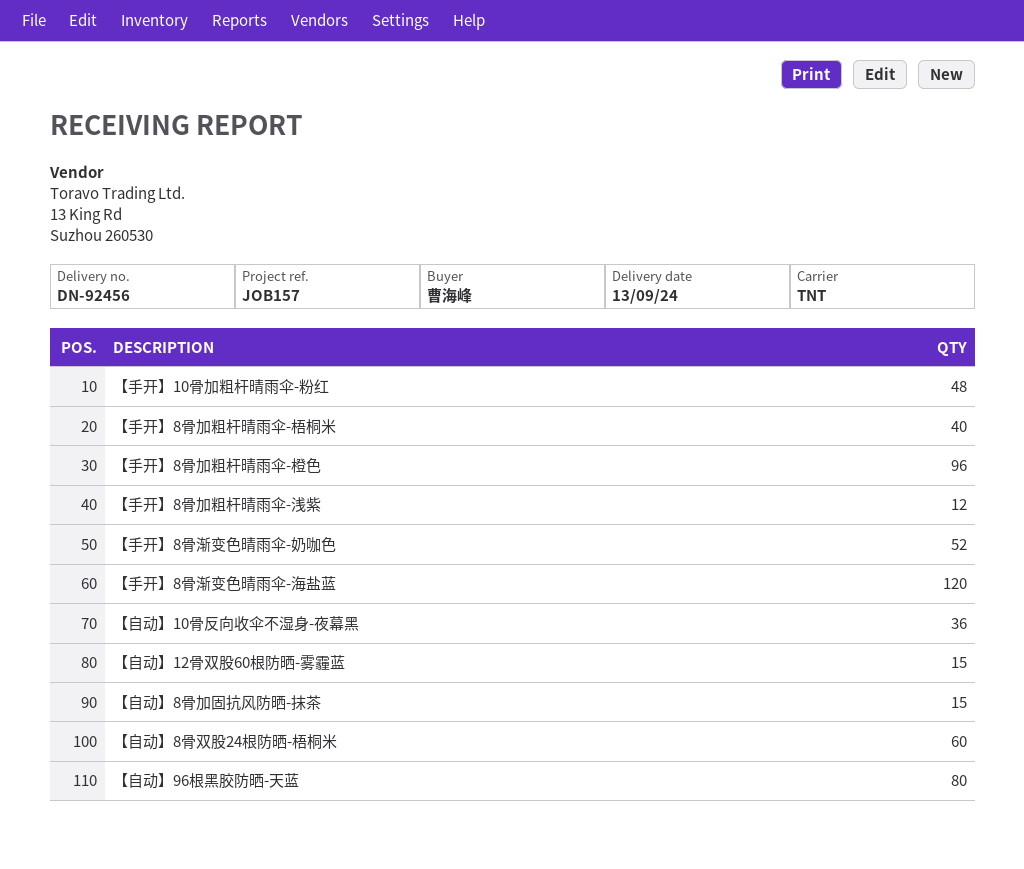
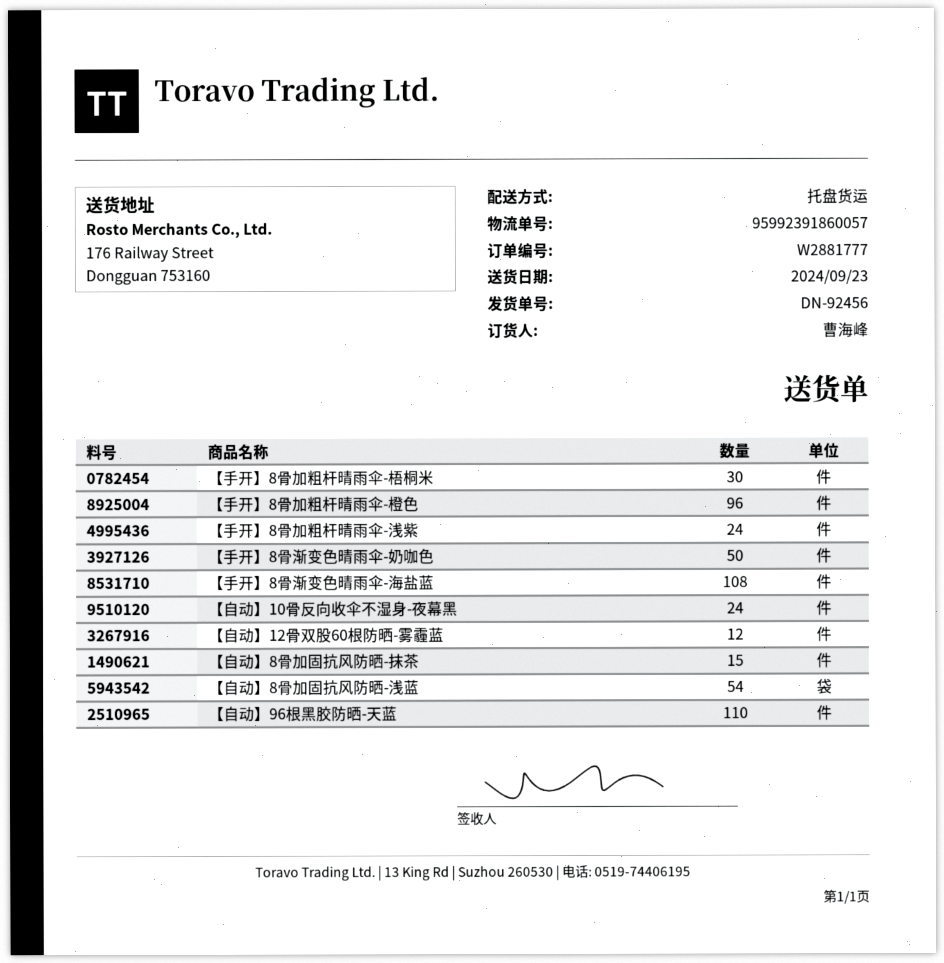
delivery date: 2024-09-13 -> 2024-09-23
shipping method: TNT -> pallet freight
【手开】10骨加粗杆晴雨伞-粉红: 48 -> none
【手开】8骨加粗杆晴雨伞-梧桐米: 40 -> 30
【手开】8骨加粗杆晴雨伞-浅紫: 12 -> 24
【手开】8骨渐变色晴雨伞-奶咖色: 52 -> 50
【手开】8骨渐变色晴雨伞-海盐蓝: 120 -> 108
【自动】10骨反向收伞不湿身-夜幕黑: 36 -> 24
【自动】12骨双股60根防晒-雾霾蓝: 15 -> 12
【自动】8骨双股24根防晒-梧桐米: 60 -> none
【自动】96根黑胶防晒-天蓝: 80 -> 110
【自动】8骨加固抗风防晒-浅蓝: none -> 54

